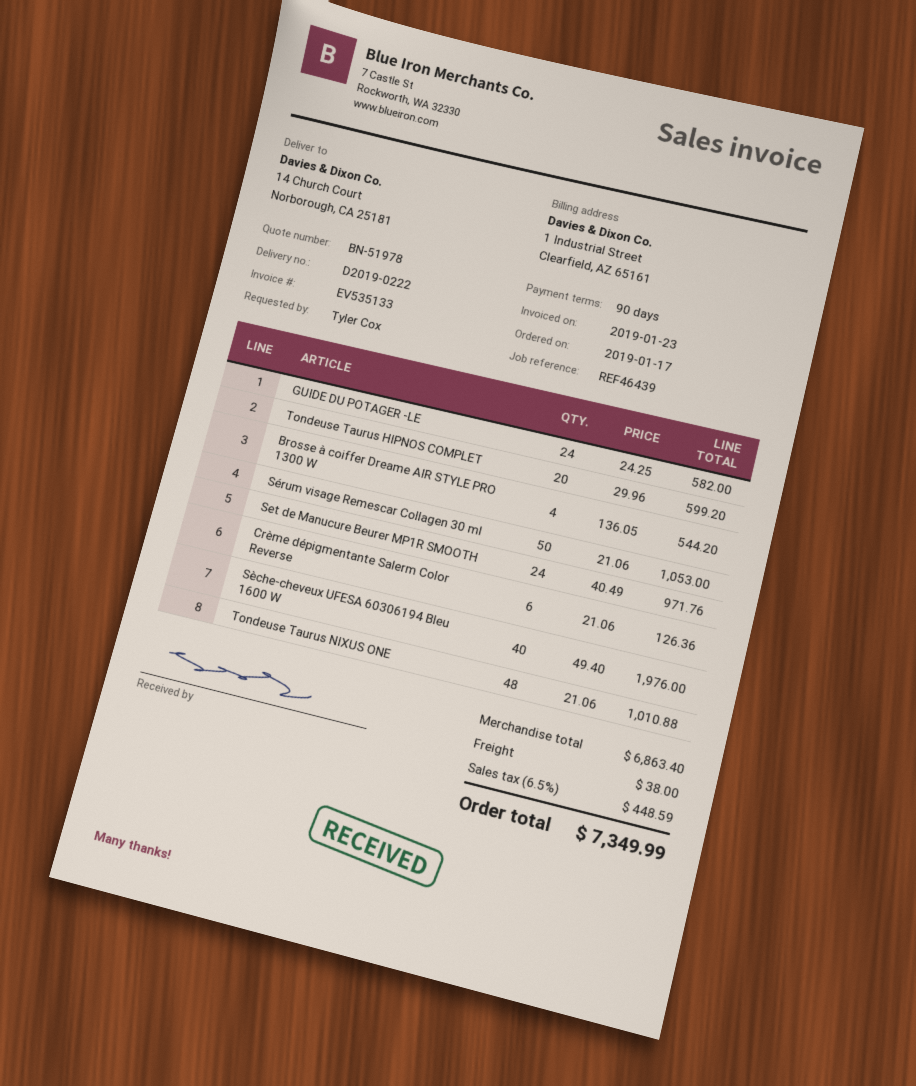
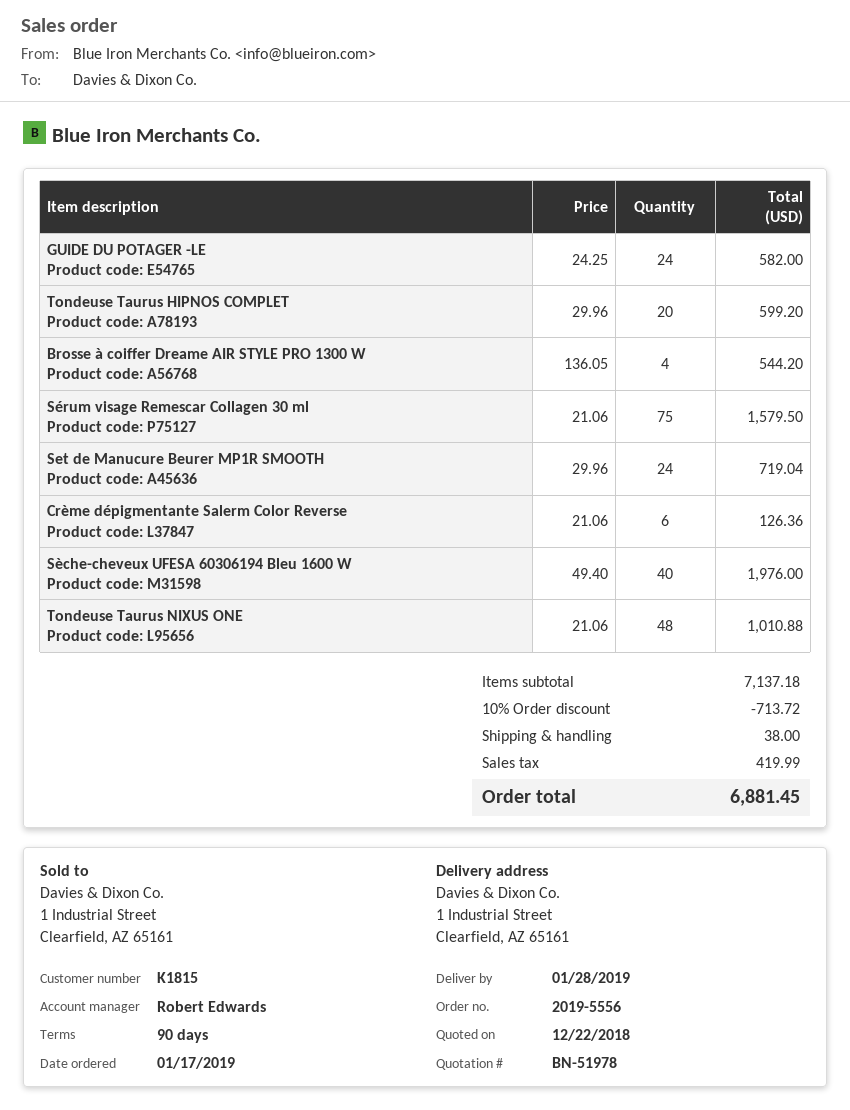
ship to: 14 Church Court, Norborough, CA 25181 -> 1 Industrial Street, Clearfield, AZ 65161
Sérum visage Remescar Collagen 30 ml: 50 x 21.06 = 1053.00 -> 75 x 21.06 = 1579.50
Set de Manucure Beurer MP1R SMOOTH: 24 x 40.49 = 971.76 -> 24 x 29.96 = 719.04
subtotal: 6863.40 -> 7137.18
discount: none -> 10% = 713.72
tax: 448.59 -> 419.99
total: 7349.99 -> 6881.45

